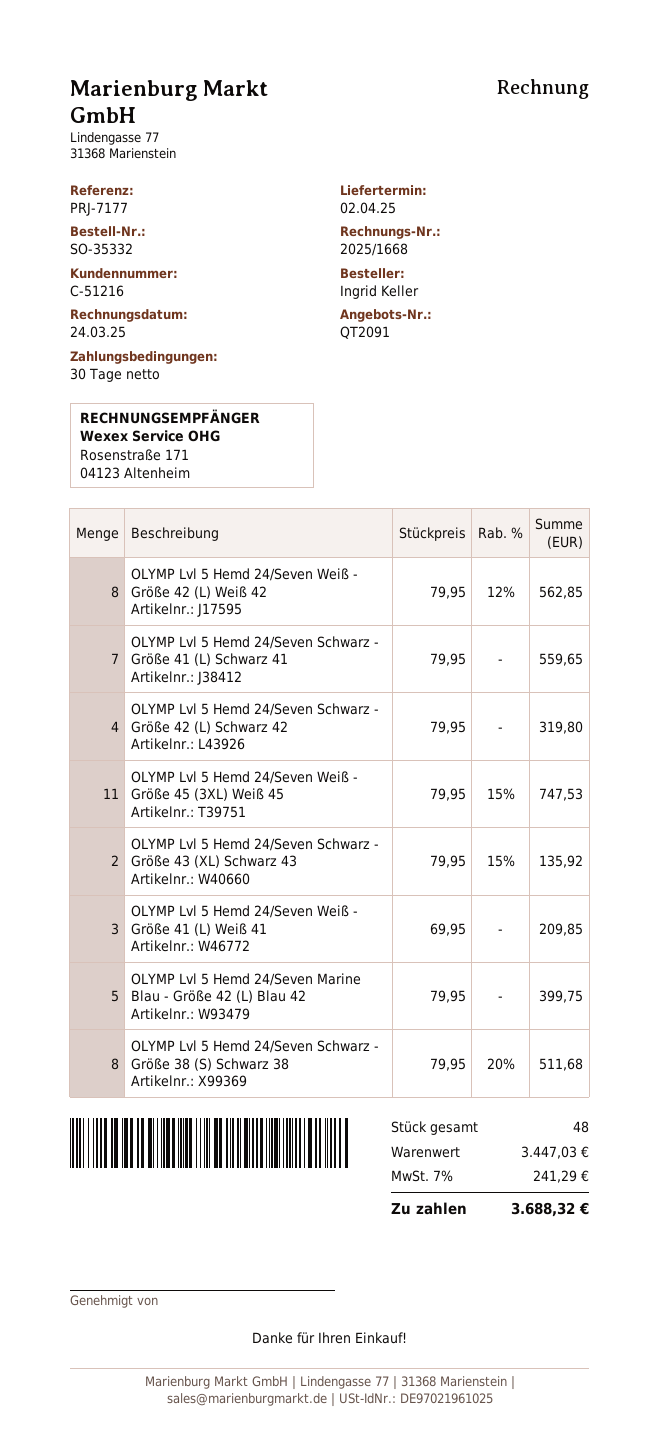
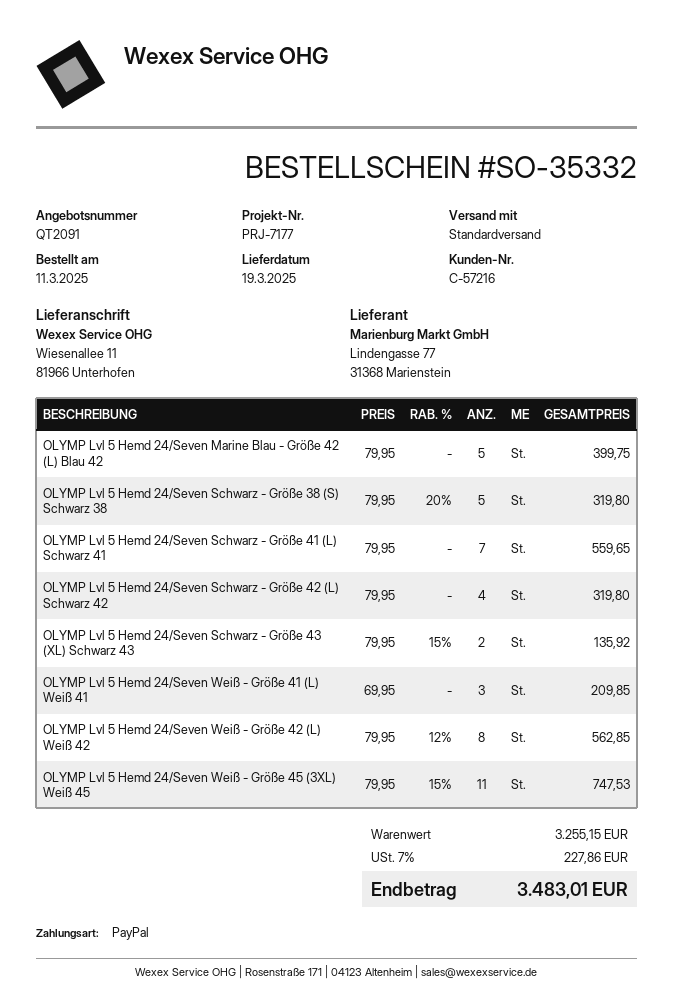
delivery date: 2025-04-02 -> 2025-03-19
customer number: C-51216 -> C-57216
OLYMP Lvl 5 Hemd 24/Seven Schwarz - Größe 38 (S) Schwarz 38: 8 x 79.95 - 20% = 511.68 -> 5 x 79.95 - 20% = 319.80
subtotal: 3447.03 -> 3255.15
tax: 7% = 241.29 -> 7% = 227.86
total: 3688.32 -> 3483.01

